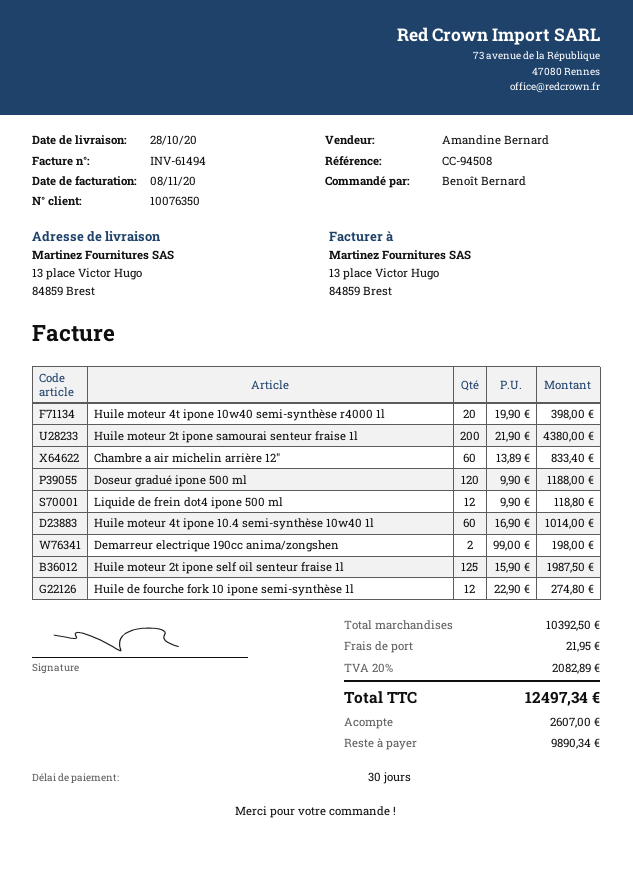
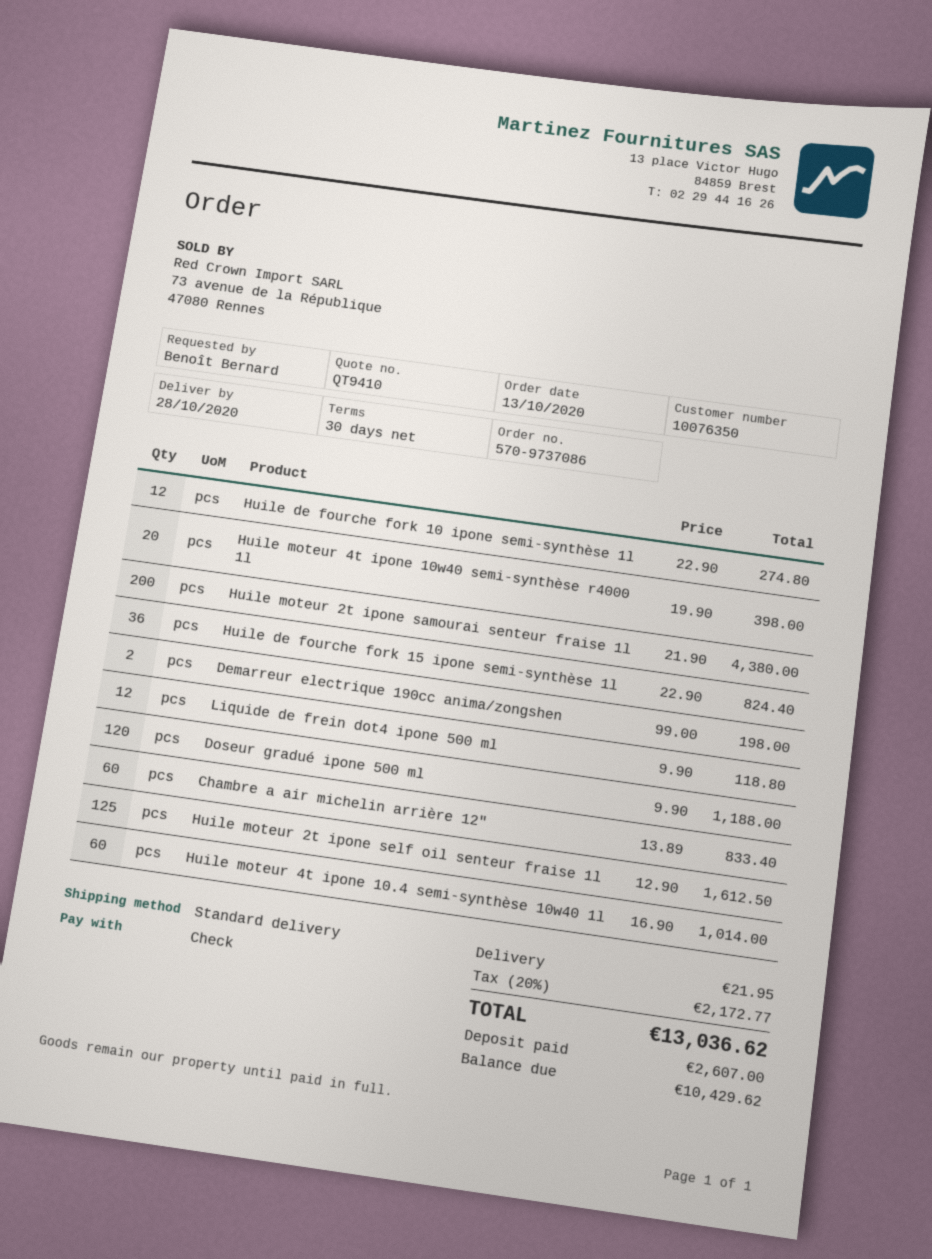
Huile moteur 2t ipone self oil senteur fraise 1l: 125 x 15.90 = 1987.50 -> 125 x 12.90 = 1612.50
Huile de fourche fork 15 ipone semi-synthèse 1l: none -> 36 x 22.90 = 824.40
tax: 20% = 2082.89 -> 20% = 2172.77
total: 12497.34 -> 13036.62
balance: 9890.34 -> 10429.62

